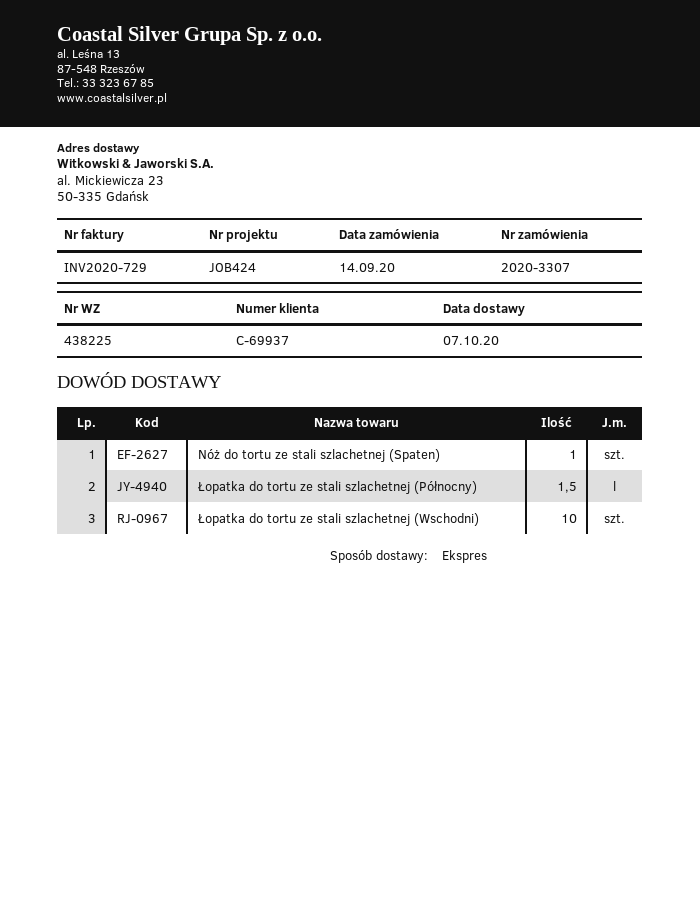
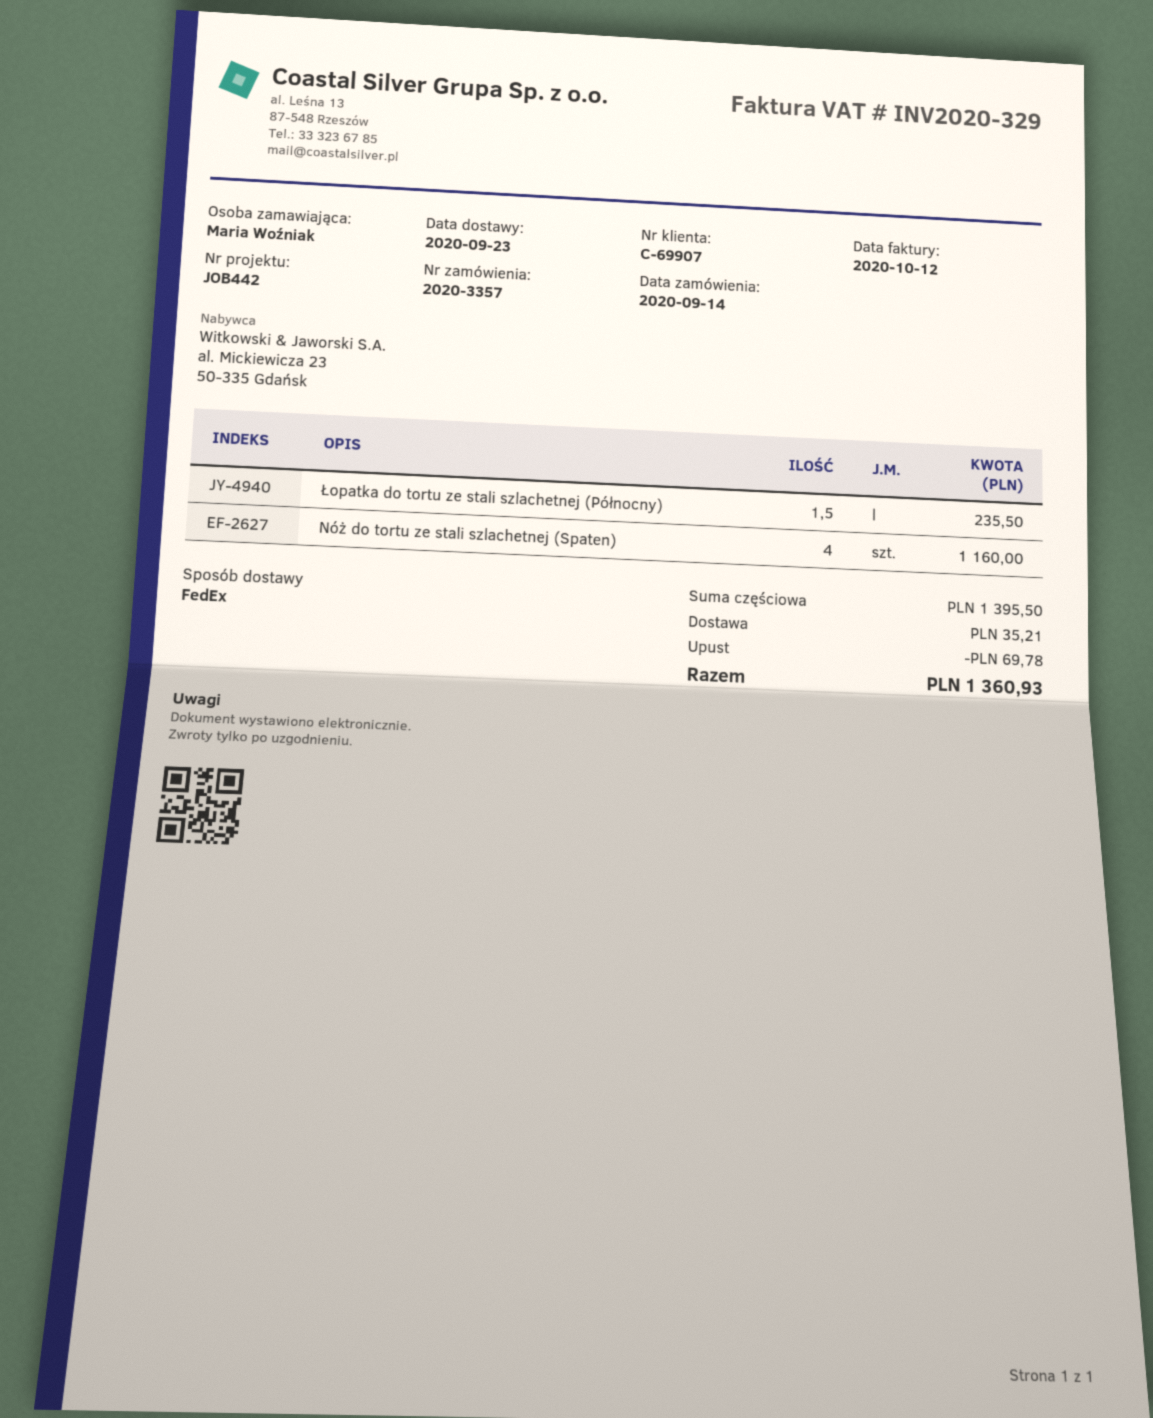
order number: 2020-3307 -> 2020-3357
delivery date: 2020-10-07 -> 2020-09-23
invoice number: INV2020-729 -> INV2020-329
customer number: C-69937 -> C-69907
reference: JOB424 -> JOB442
shipping method: express -> FedEx
Nóż do tortu ze stali szlachetnej (Spaten): 1 -> 4
Łopatka do tortu ze stali szlachetnej (Wschodni): 10 -> none

